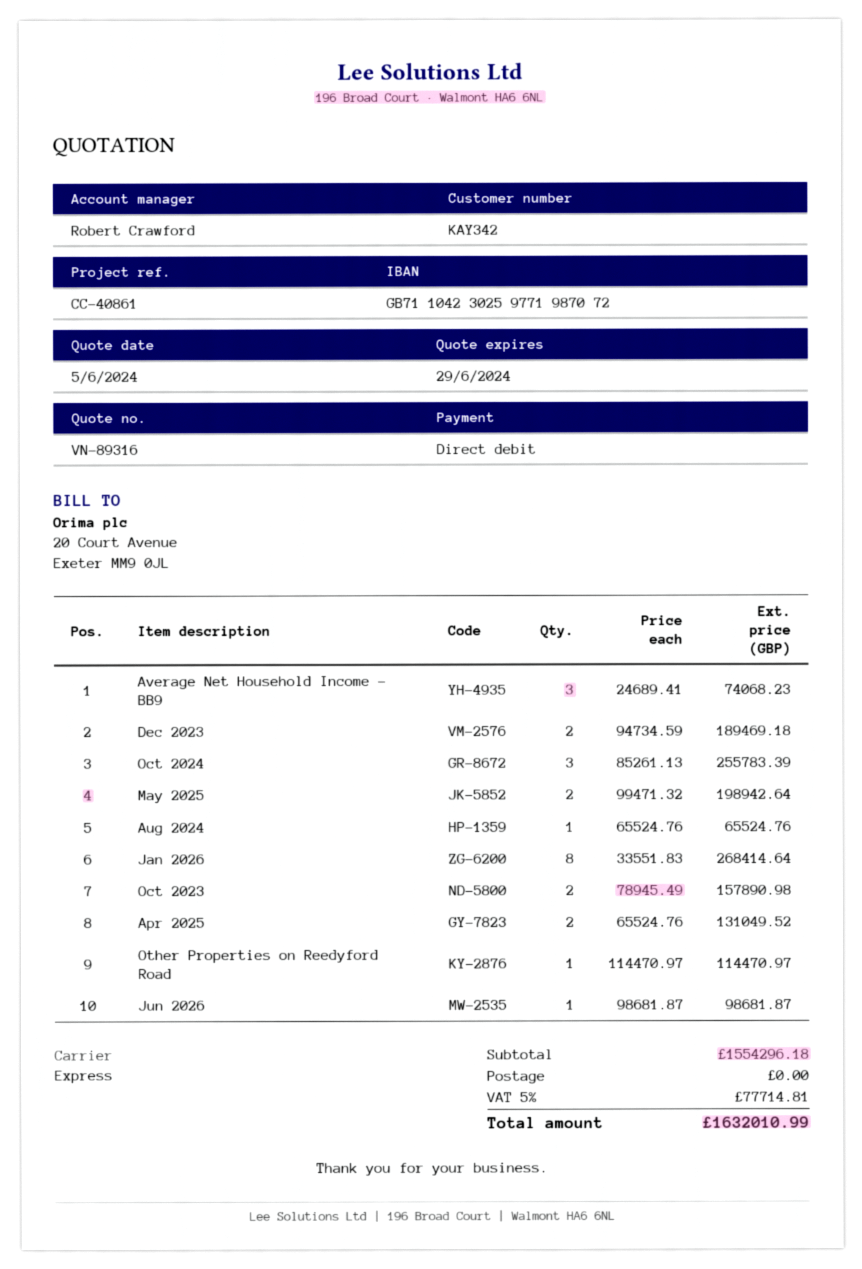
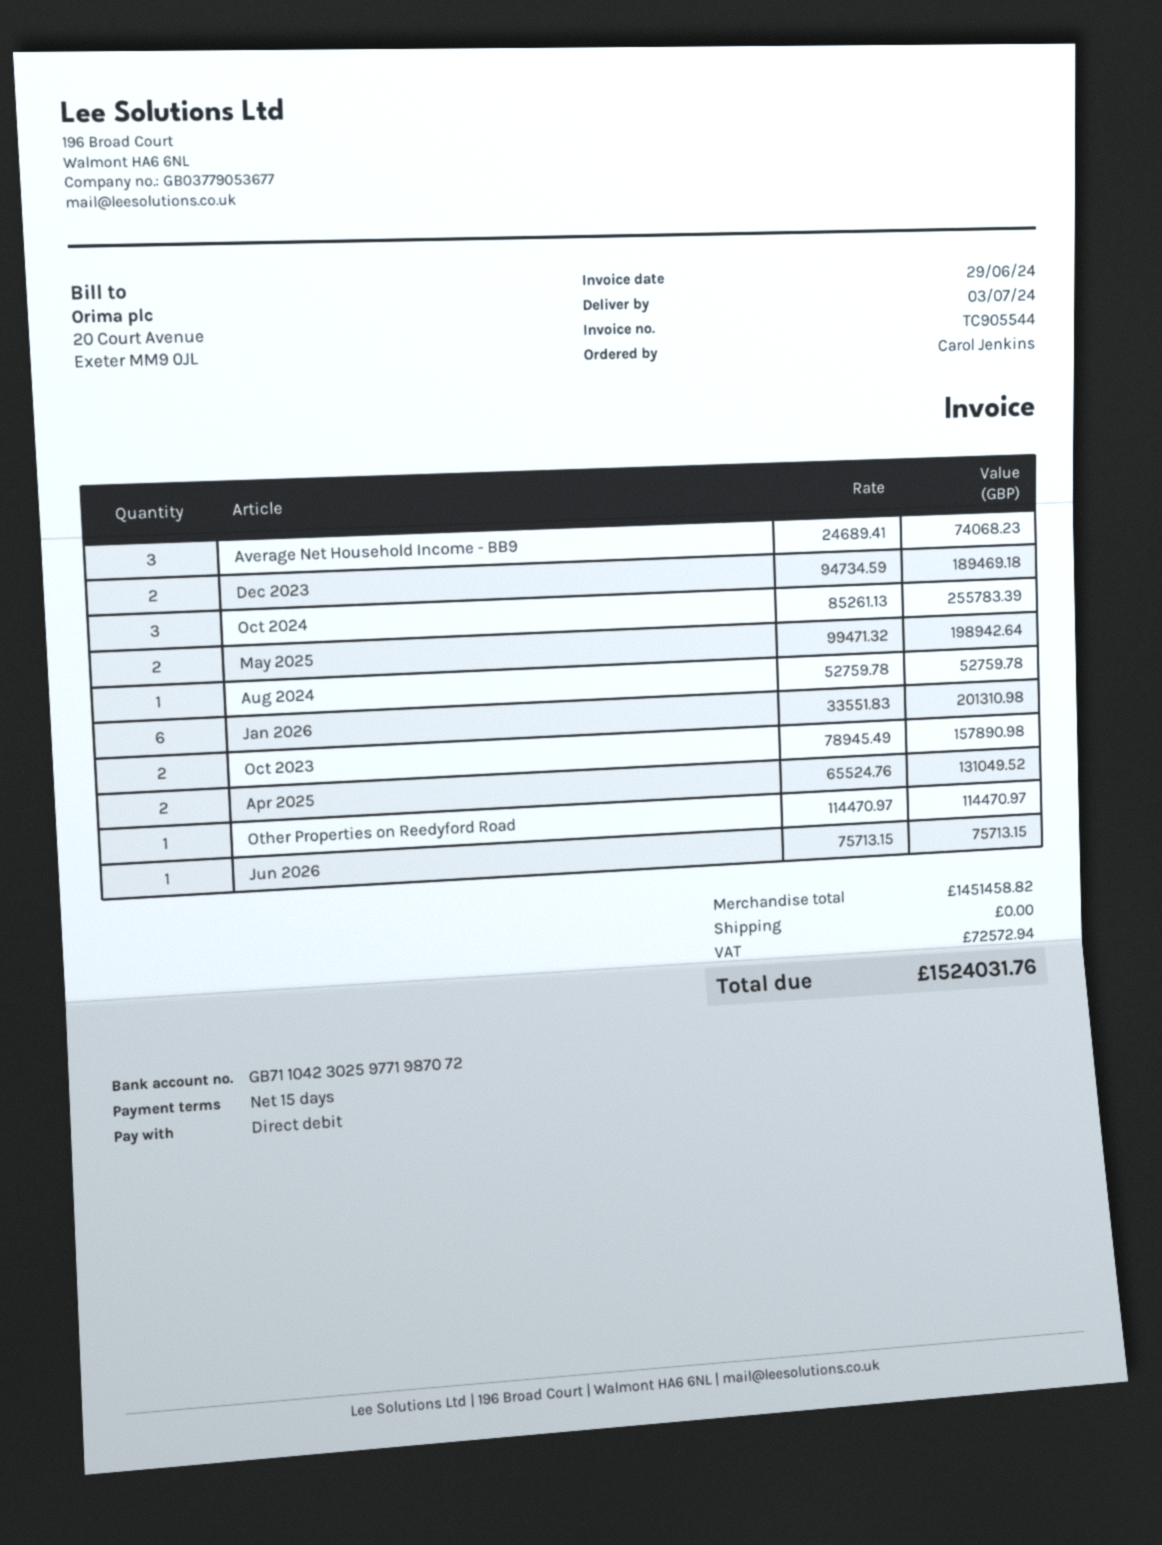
Aug 2024: 1 x 65524.76 = 65524.76 -> 1 x 52759.78 = 52759.78
Jan 2026: 8 x 33551.83 = 268414.64 -> 6 x 33551.83 = 201310.98
Jun 2026: 1 x 98681.87 = 98681.87 -> 1 x 75713.15 = 75713.15
subtotal: 1554296.18 -> 1451458.82
tax: 77714.81 -> 72572.94
total: 1632010.99 -> 1524031.76

